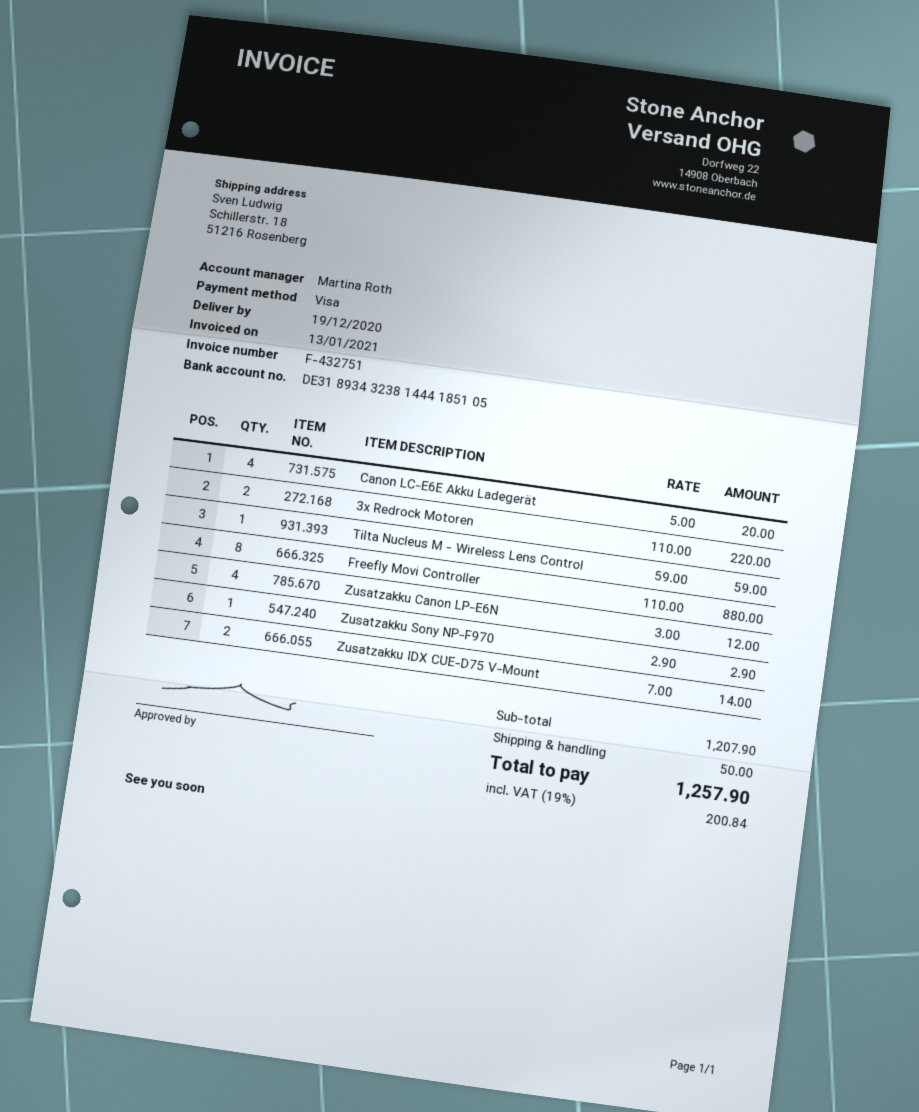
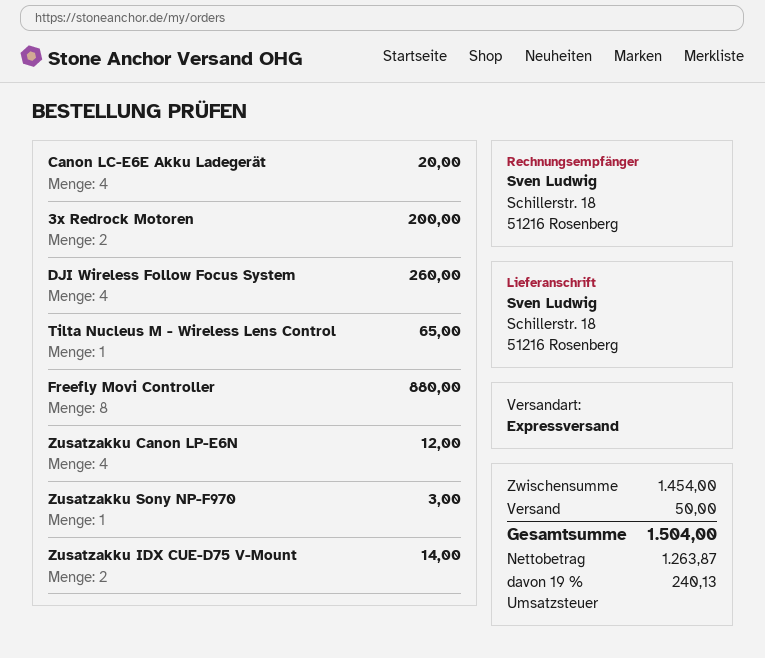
3x Redrock Motoren: 2 for 220.00 -> 2 for 200.00
Tilta Nucleus M - Wireless Lens Control: 1 for 59.00 -> 1 for 65.00
Zusatzakku Sony NP-F970: 1 for 2.90 -> 1 for 3.00
DJI Wireless Follow Focus System: none -> 4 for 260.00
subtotal: 1207.90 -> 1454.00
tax: 19% = 200.84 -> 19% = 240.13
total: 1257.90 -> 1504.00

